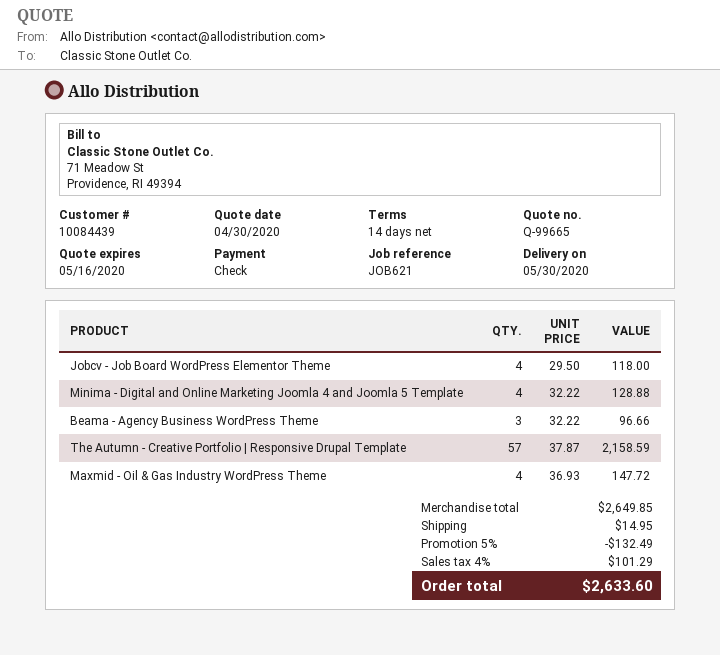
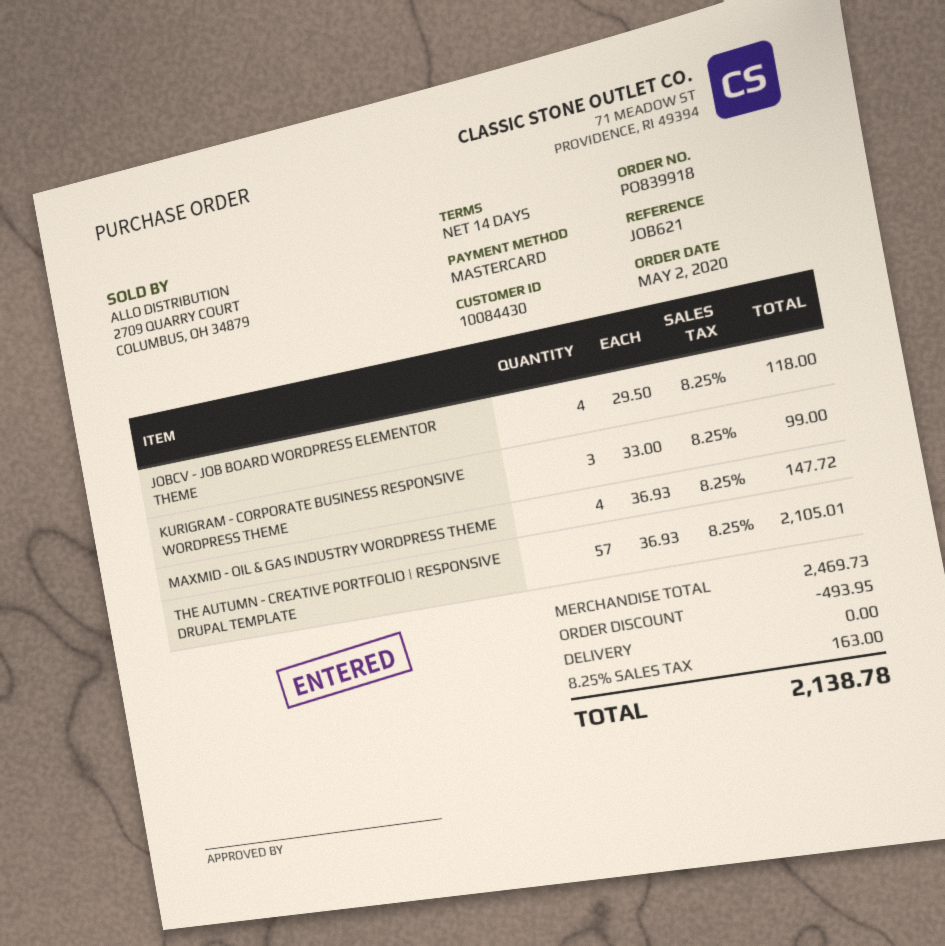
customer number: 10084439 -> 10084430
payment method: cheque -> Mastercard
Minima - Digital and Online Marketing Joomla 4 and Joomla 5 Template: 4 x 32.22 = 128.88 -> none
Beama - Agency Business WordPress Theme: 3 x 32.22 = 96.66 -> none
The Autumn - Creative Portfolio | Responsive Drupal Template: 57 x 37.87 = 2158.59 -> 57 x 36.93 = 2105.01
KURIGRAM - CORPORATE BUSINESS RESPONSIVE WORDPRESS THEME: none -> 3 x 33.00 = 99.00
subtotal: 2649.85 -> 2469.73
discount: 132.49 -> 493.95
shipping: 14.95 -> 0.00
tax: 4% = 101.29 -> 8.25% = 163.00
total: 2633.60 -> 2138.78

